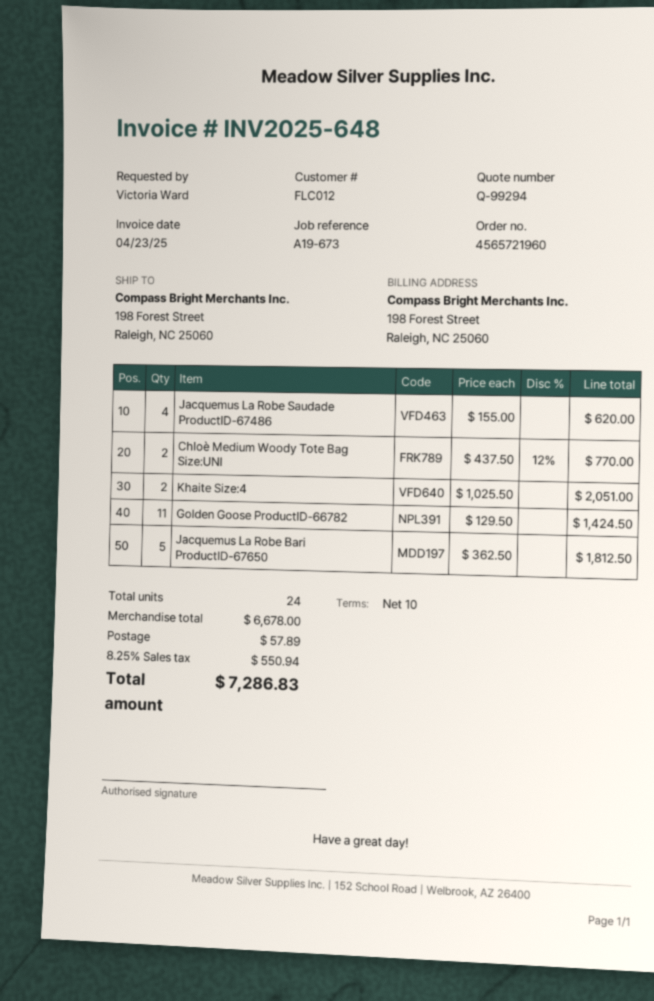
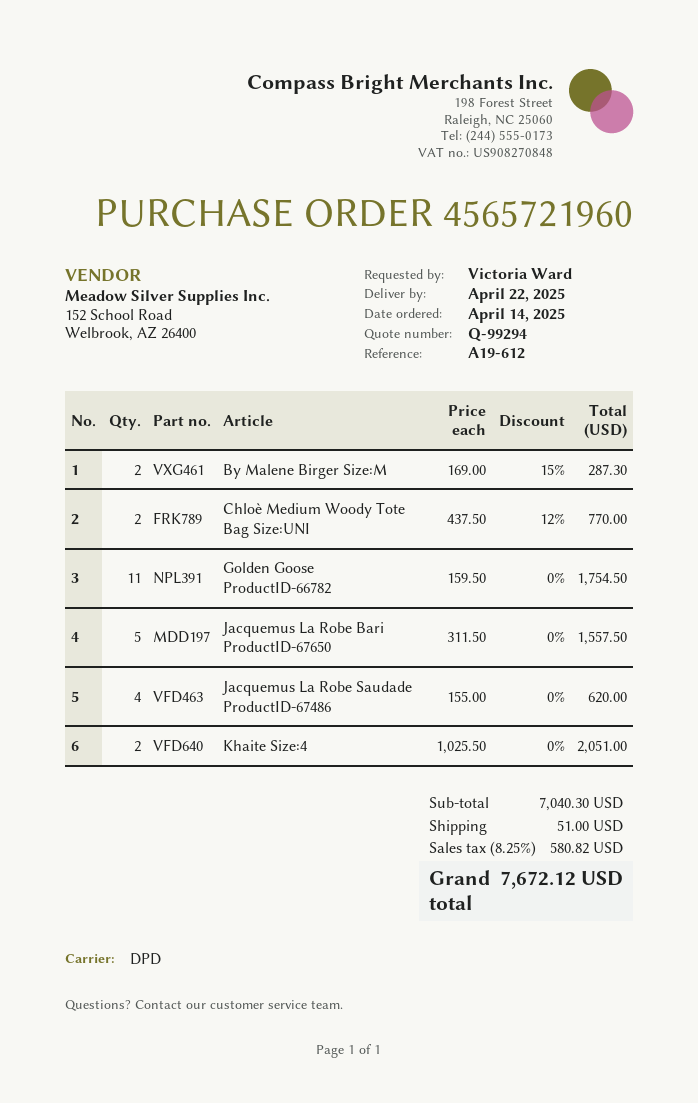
reference: A19-673 -> A19-612
Golden Goose ProductID-66782: 11 x 129.50 = 1424.50 -> 11 x 159.50 = 1754.50
Jacquemus La Robe Bari ProductID-67650: 5 x 362.50 = 1812.50 -> 5 x 311.50 = 1557.50
By Malene Birger Size:M: none -> 2 x 169.00 - 15% = 287.30
subtotal: 6678.00 -> 7040.30
shipping: 57.89 -> 51.00
tax: 8.25% = 550.94 -> 8.25% = 580.82
total: 7286.83 -> 7672.12

